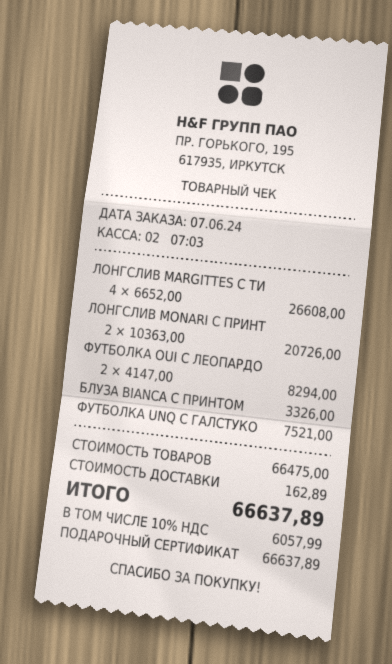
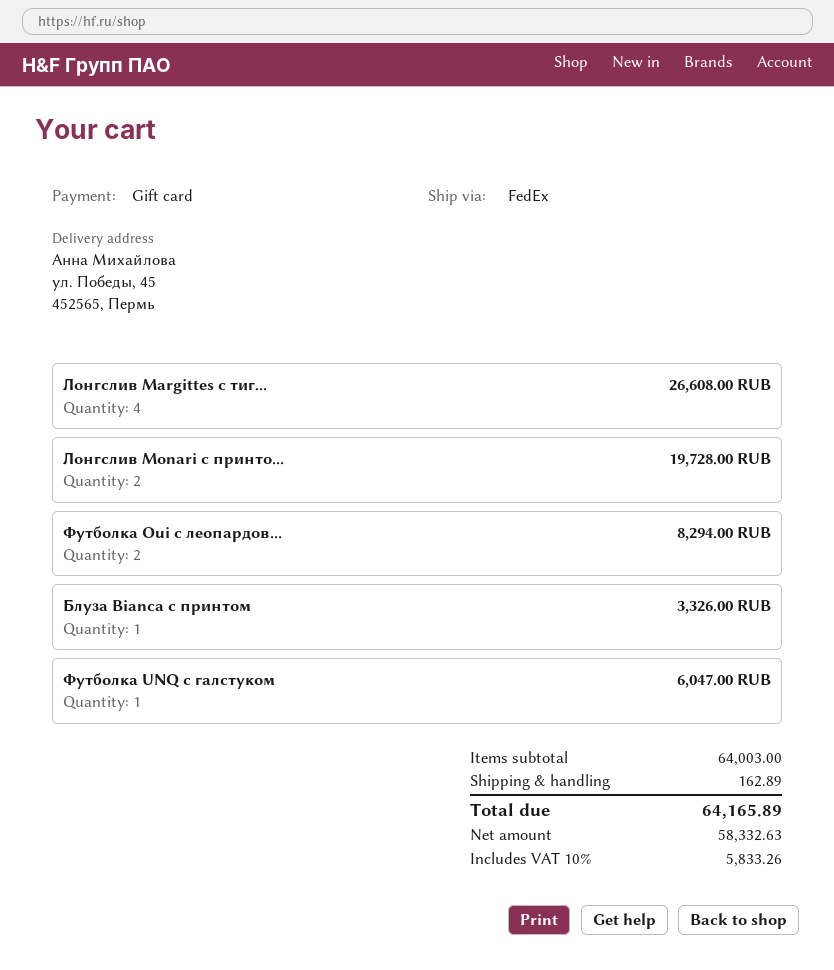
ЛОНГСЛИВ MONARI С ПРИНТ: 2 for 20726.00 -> 2 for 19728.00
ФУТБОЛКА UNQ С ГАЛСТУКО: 1 for 7521.00 -> 1 for 6047.00
subtotal: 66475.00 -> 64003.00
tax: 10% = 6057.99 -> 10% = 5833.26
total: 66637.89 -> 64165.89

